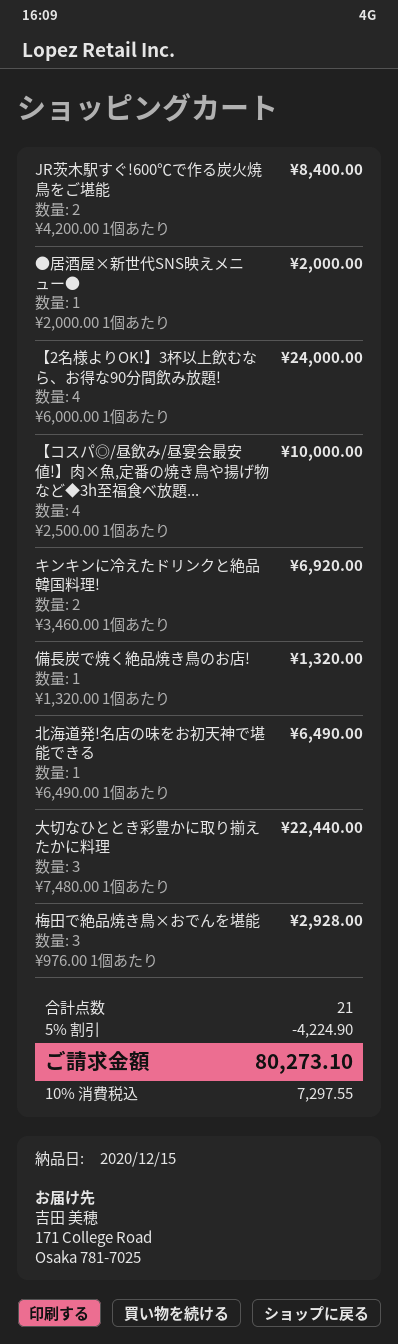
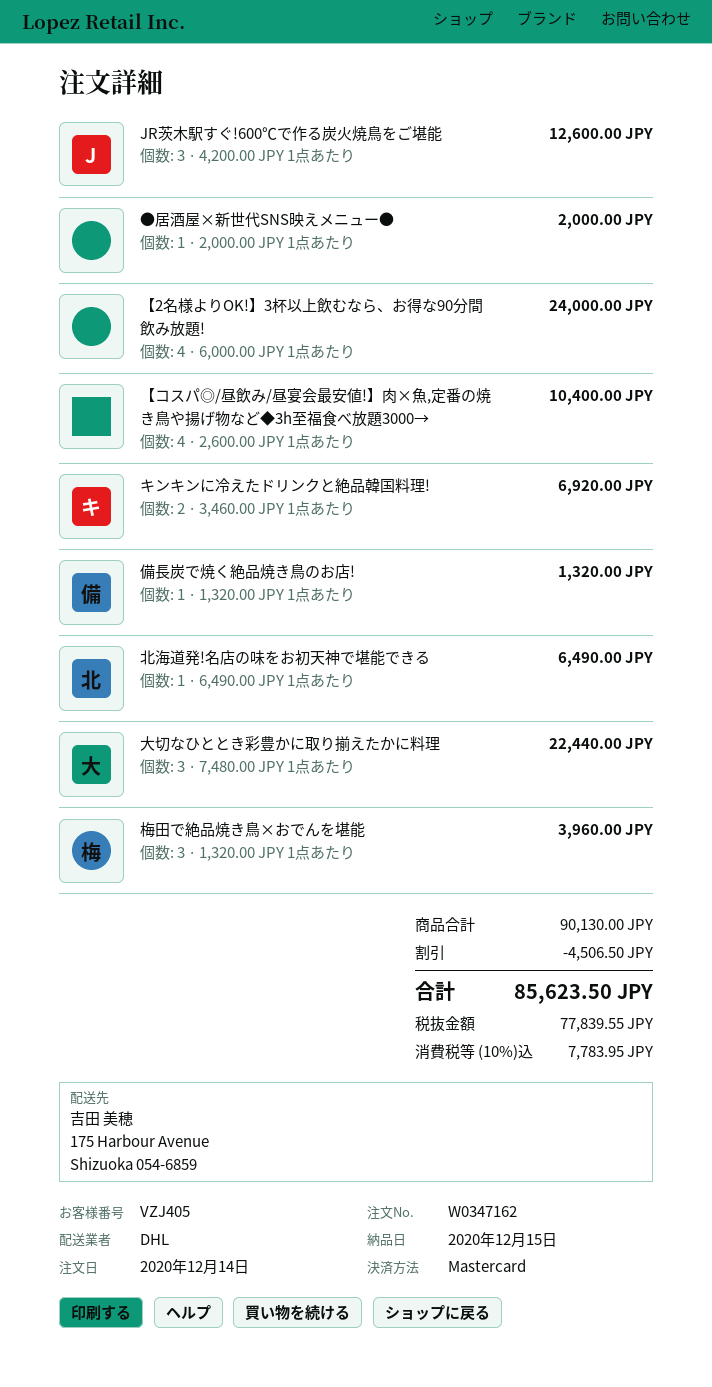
ship to: 171 College Road, Osaka 781-7025 -> 175 Harbour Avenue, Shizuoka 054-6859
JR茨木駅すぐ!600℃で作る炭火焼鳥をご堪能: 2 x 4200.00 = 8400.00 -> 3 x 4200.00 = 12600.00
【コスパ◎/昼飲み/昼宴会最安値!】肉×魚,定番の焼き鳥や揚げ物など◆3h至福食べ放題...: 4 x 2500.00 = 10000.00 -> 4 x 2600.00 = 10400.00
梅田で絶品焼き鳥×おでんを堪能: 3 x 976.00 = 2928.00 -> 3 x 1320.00 = 3960.00
discount: 4224.90 -> 4506.50
tax: 10% = 7297.55 -> 10% = 7783.95
total: 80273.10 -> 85623.50

